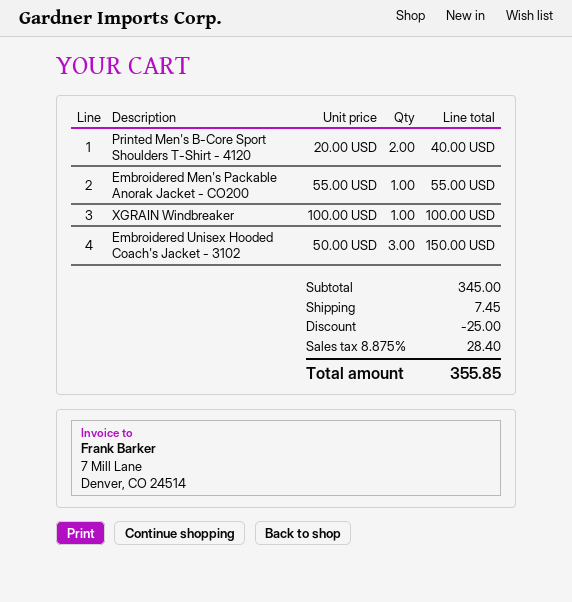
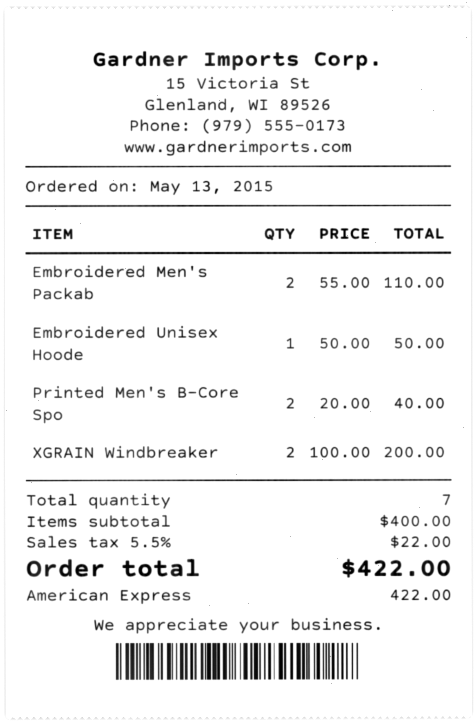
Embroidered Men's Packable Anorak Jacket - CO200: 1 x 55.00 = 55.00 -> 2 x 55.00 = 110.00
XGRAIN Windbreaker: 1 x 100.00 = 100.00 -> 2 x 100.00 = 200.00
Embroidered Unisex Hooded Coach's Jacket - 3102: 3 x 50.00 = 150.00 -> 1 x 50.00 = 50.00
subtotal: 345.00 -> 400.00
discount: 25.00 -> none
shipping: 7.45 -> none
tax: 8.875% = 28.40 -> 5.5% = 22.00
total: 355.85 -> 422.00

